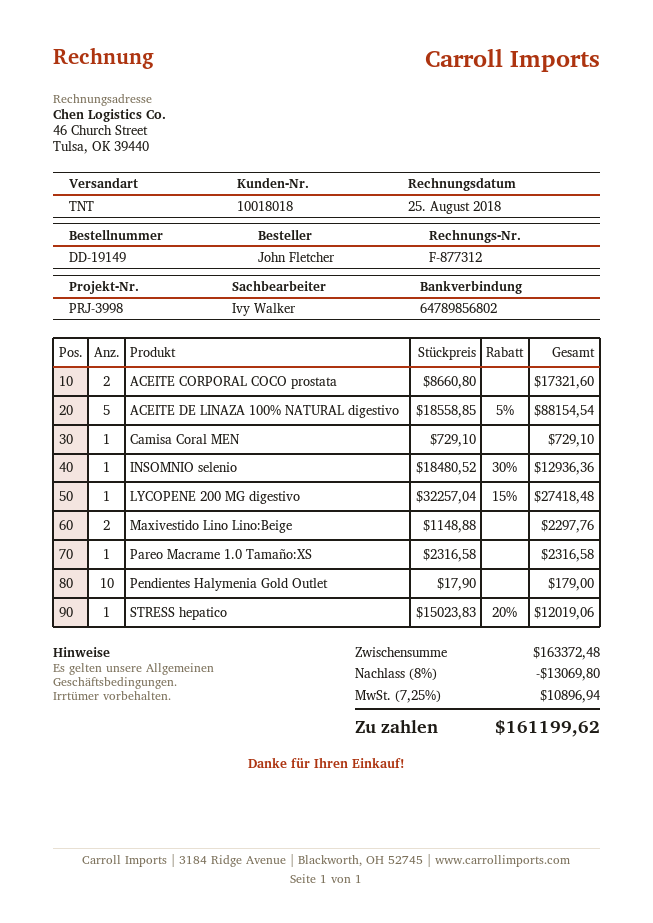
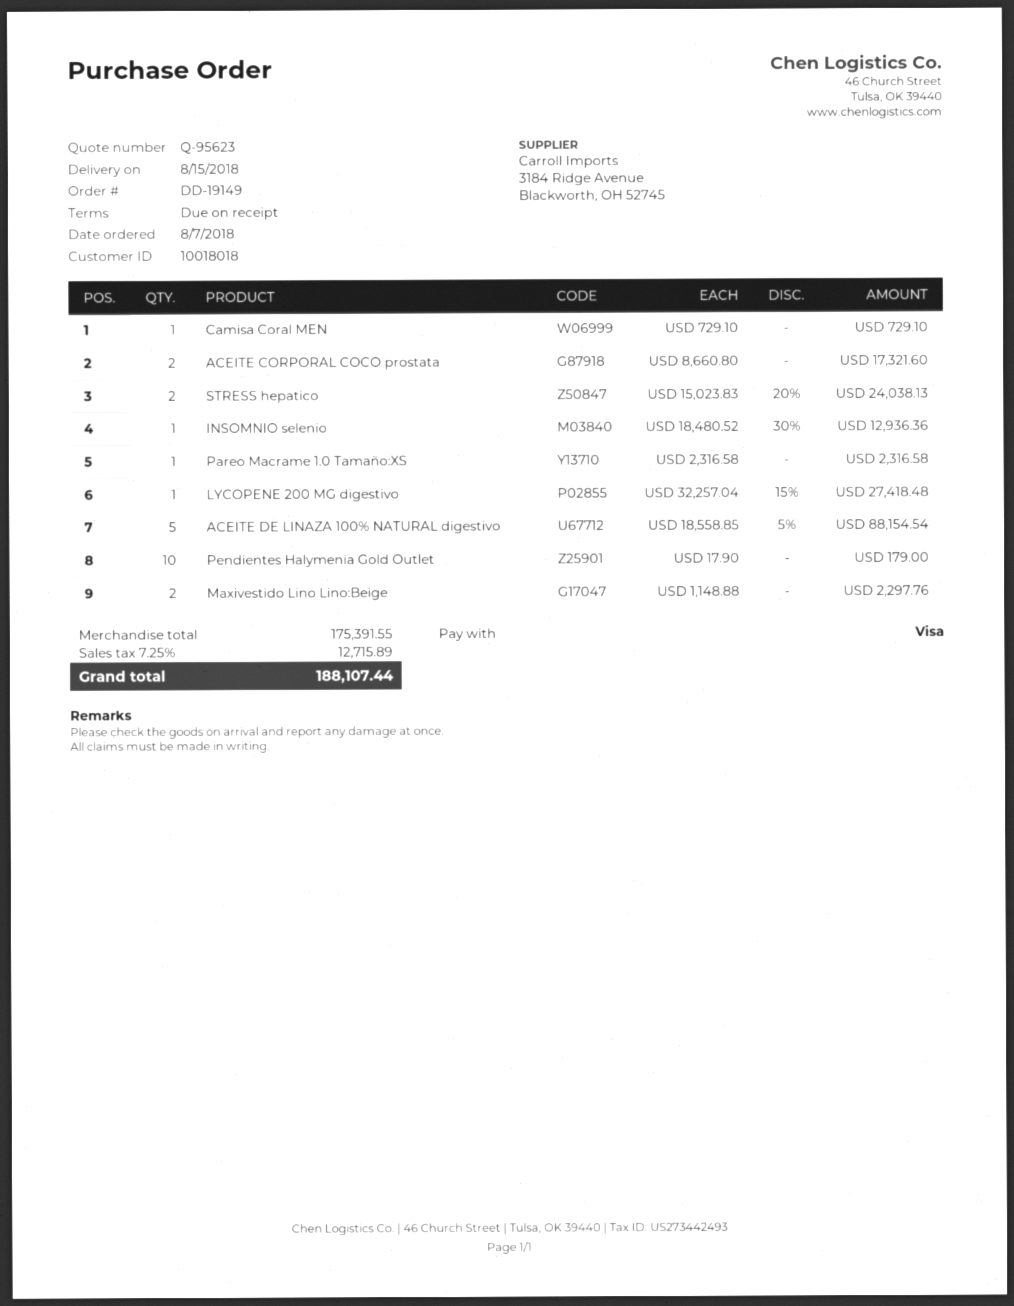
STRESS hepatico: 1 x 15023.83 - 20% = 12019.06 -> 2 x 15023.83 - 20% = 24038.13
subtotal: 163372.48 -> 175391.55
discount: 8% = 13069.80 -> none
tax: 7.25% = 10896.94 -> 7.25% = 12715.89
total: 161199.62 -> 188107.44

